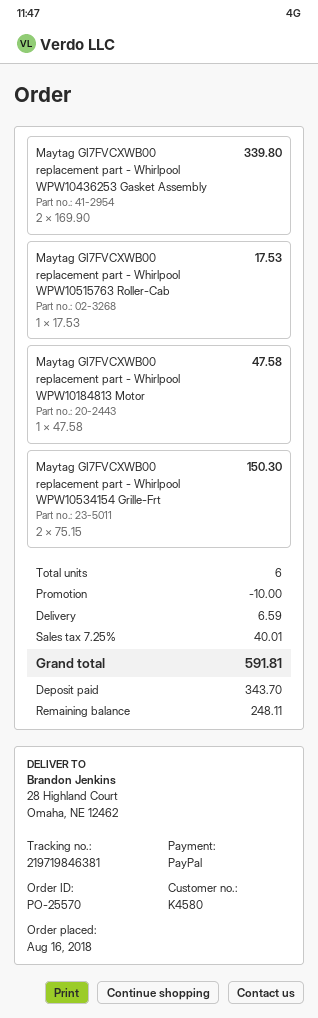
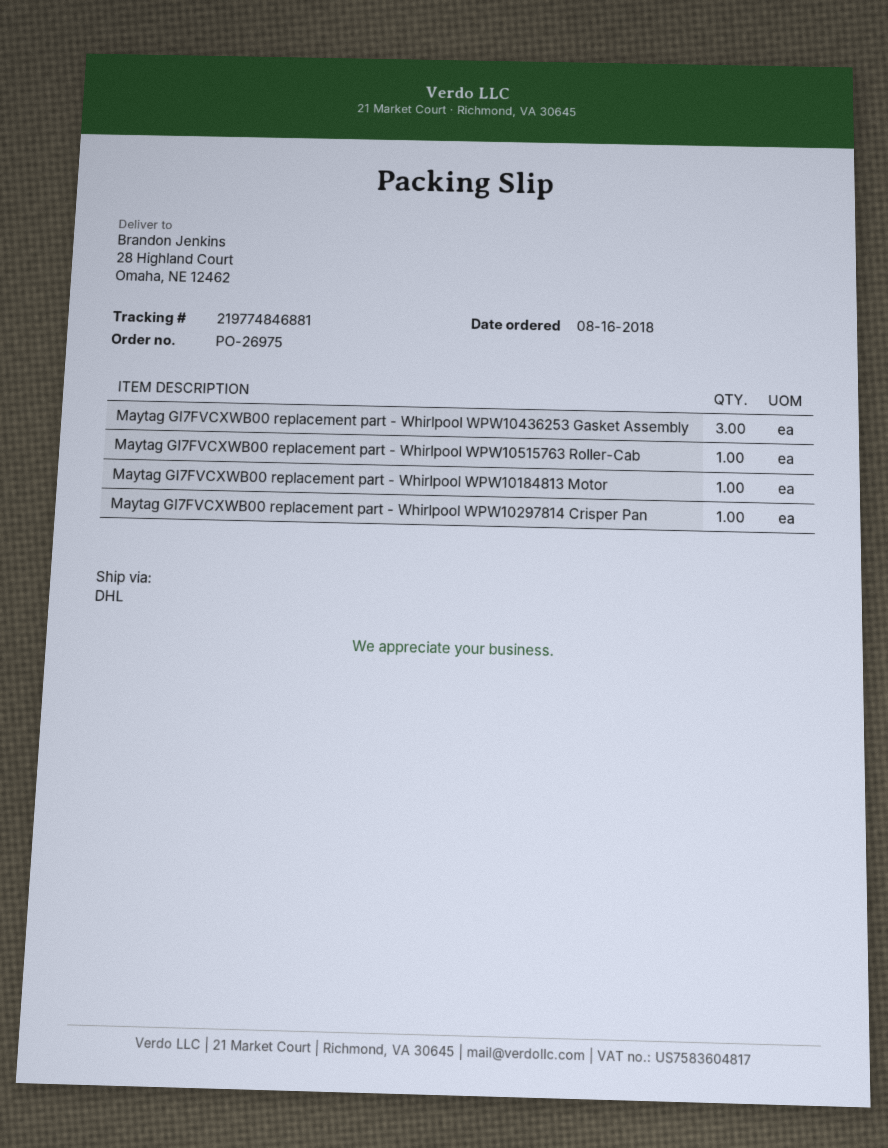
order number: PO-25570 -> PO-26975
tracking number: 219719846381 -> 219774846881
Maytag GI7FVCXWB00 replacement part - Whirlpool WPW10436253 Gasket Assembly: 2 -> 3
Maytag GI7FVCXWB00 replacement part - Whirlpool WPW10534154 Grille-Frt: 2 -> none
Maytag GI7FVCXWB00 replacement part - Whirlpool WPW10297814 Crisper Pan: none -> 1

